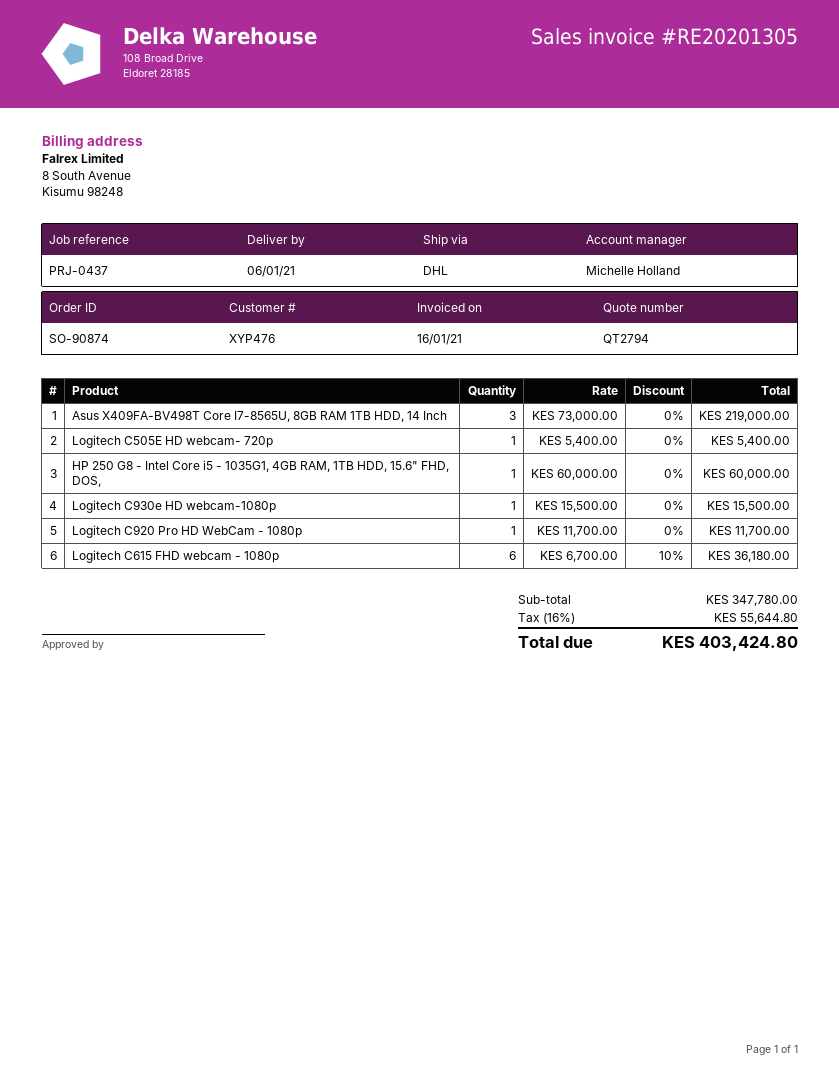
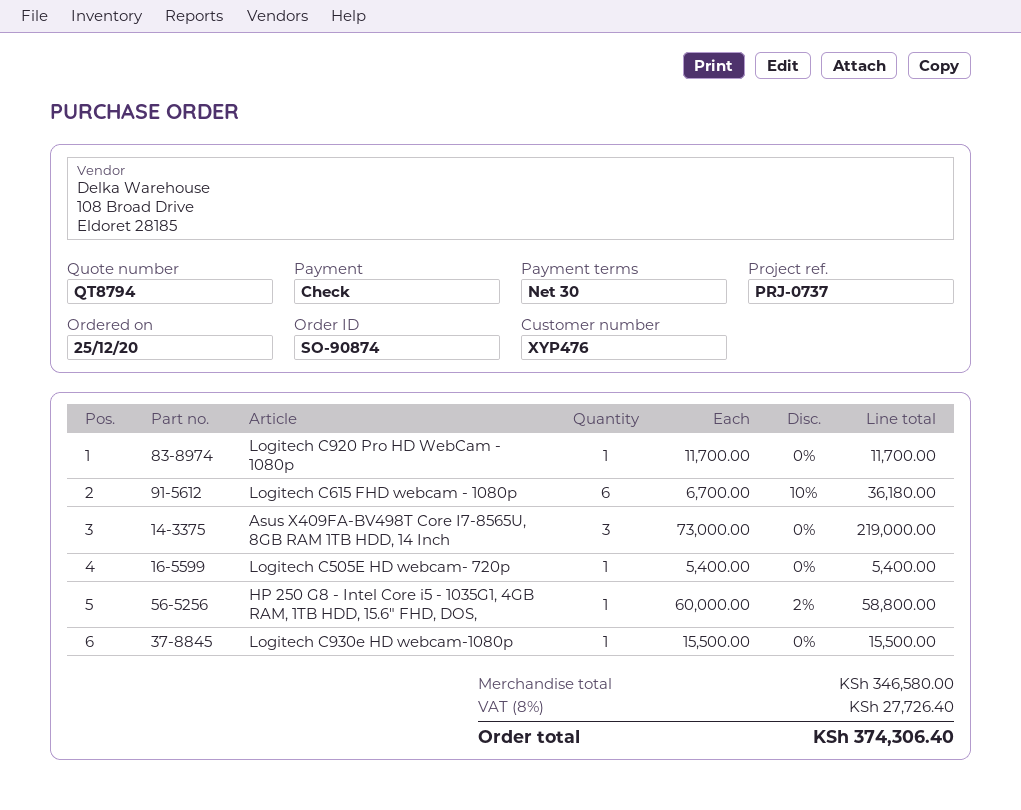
quote number: QT2794 -> QT8794
reference: PRJ-0437 -> PRJ-0737
HP 250 G8 - Intel Core i5 - 1035G1, 4GB RAM, 1TB HDD, 15.6" FHD, DOS,: 1 x 60000.00 = 60000.00 -> 1 x 60000.00 - 2% = 58800.00
subtotal: 347780.00 -> 346580.00
tax: 16% = 55644.80 -> 8% = 27726.40
total: 403424.80 -> 374306.40

